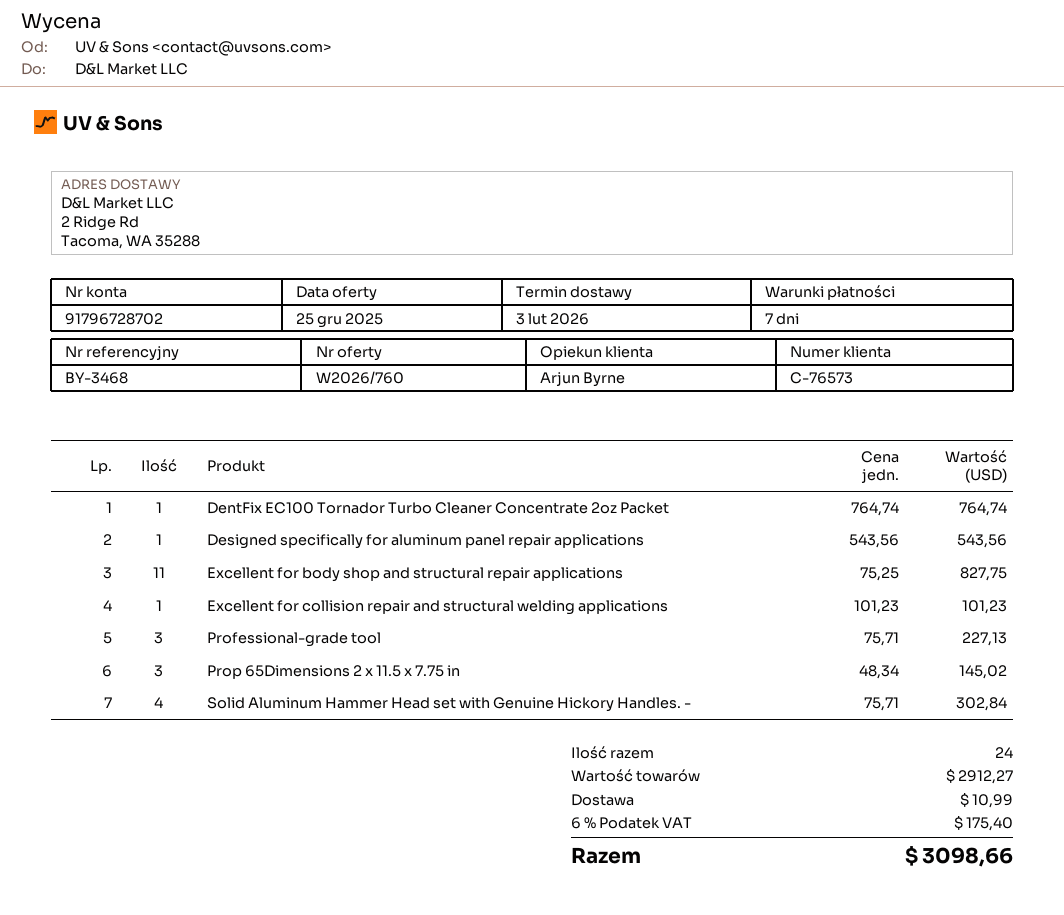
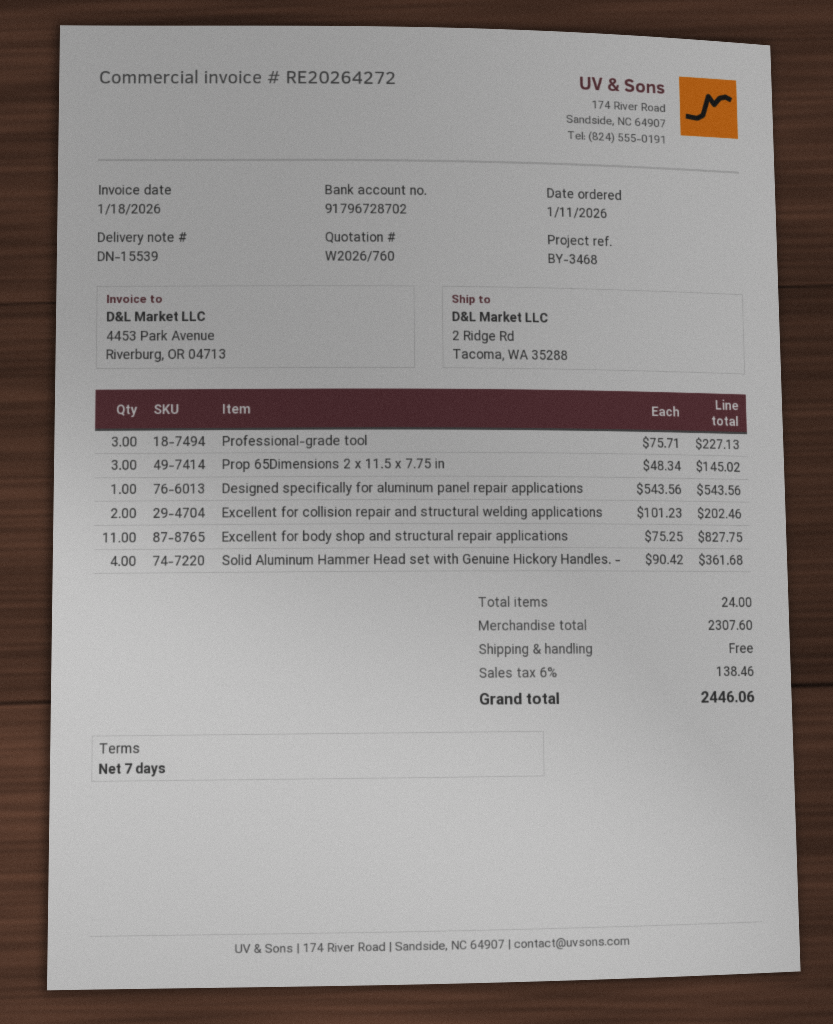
DentFix EC100 Tornador Turbo Cleaner Concentrate 2oz Packet: 1 x 764.74 = 764.74 -> none
Excellent for collision repair and structural welding applications: 1 x 101.23 = 101.23 -> 2 x 101.23 = 202.46
Solid Aluminum Hammer Head set with Genuine Hickory Handles. -: 4 x 75.71 = 302.84 -> 4 x 90.42 = 361.68
subtotal: 2912.27 -> 2307.60
shipping: 10.99 -> 0.00
tax: 6% = 175.40 -> 6% = 138.46
total: 3098.66 -> 2446.06

